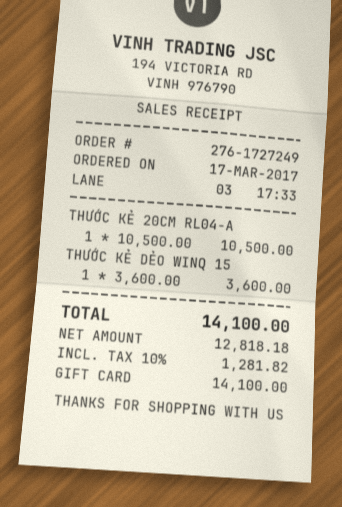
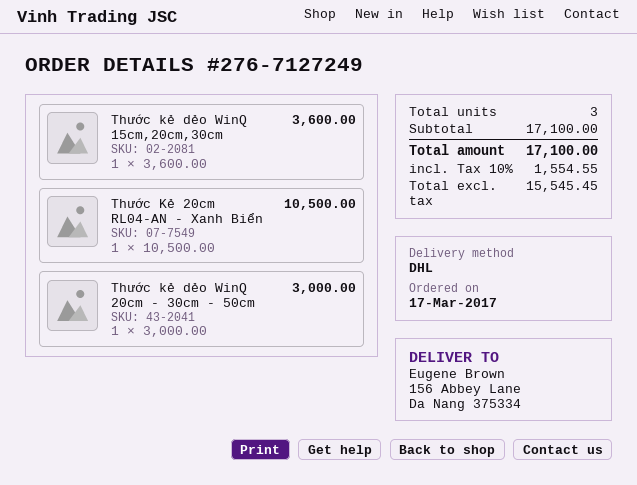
order number: 276-1727249 -> 276-7127249
Thước kẻ dẻo WinQ 20cm - 30cm - 50cm: none -> 1 x 3000.00 = 3000.00
net: 12818.18 -> 15545.45
tax: 10% = 1281.82 -> 10% = 1554.55
total: 14100.00 -> 17100.00

